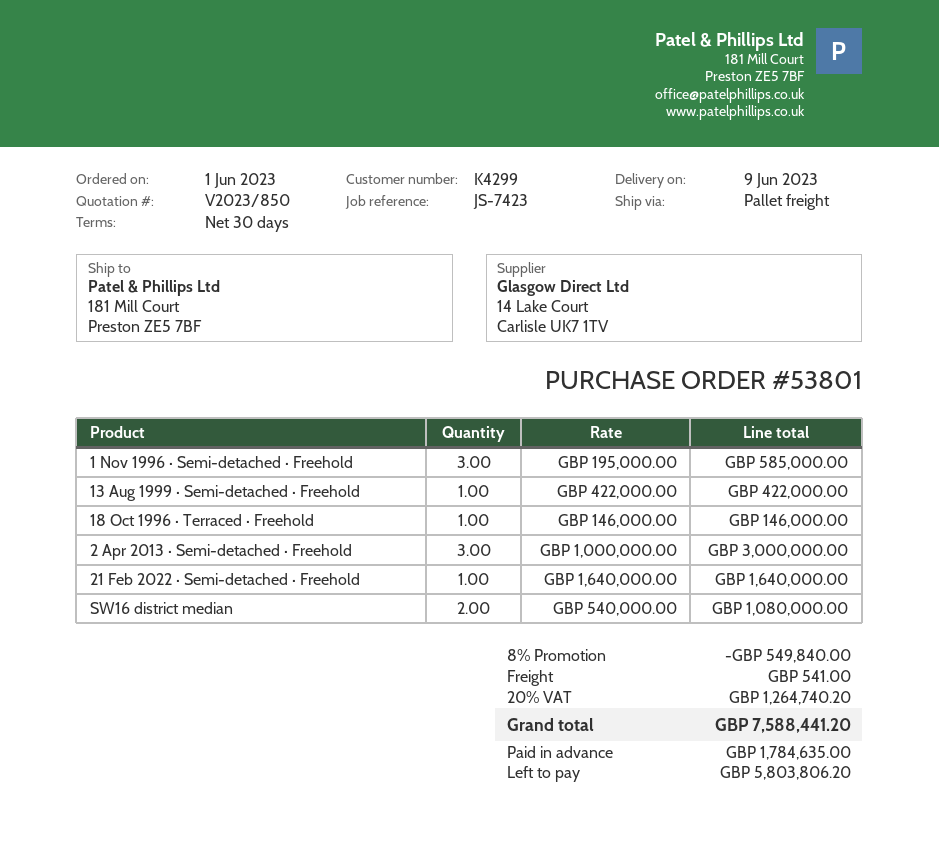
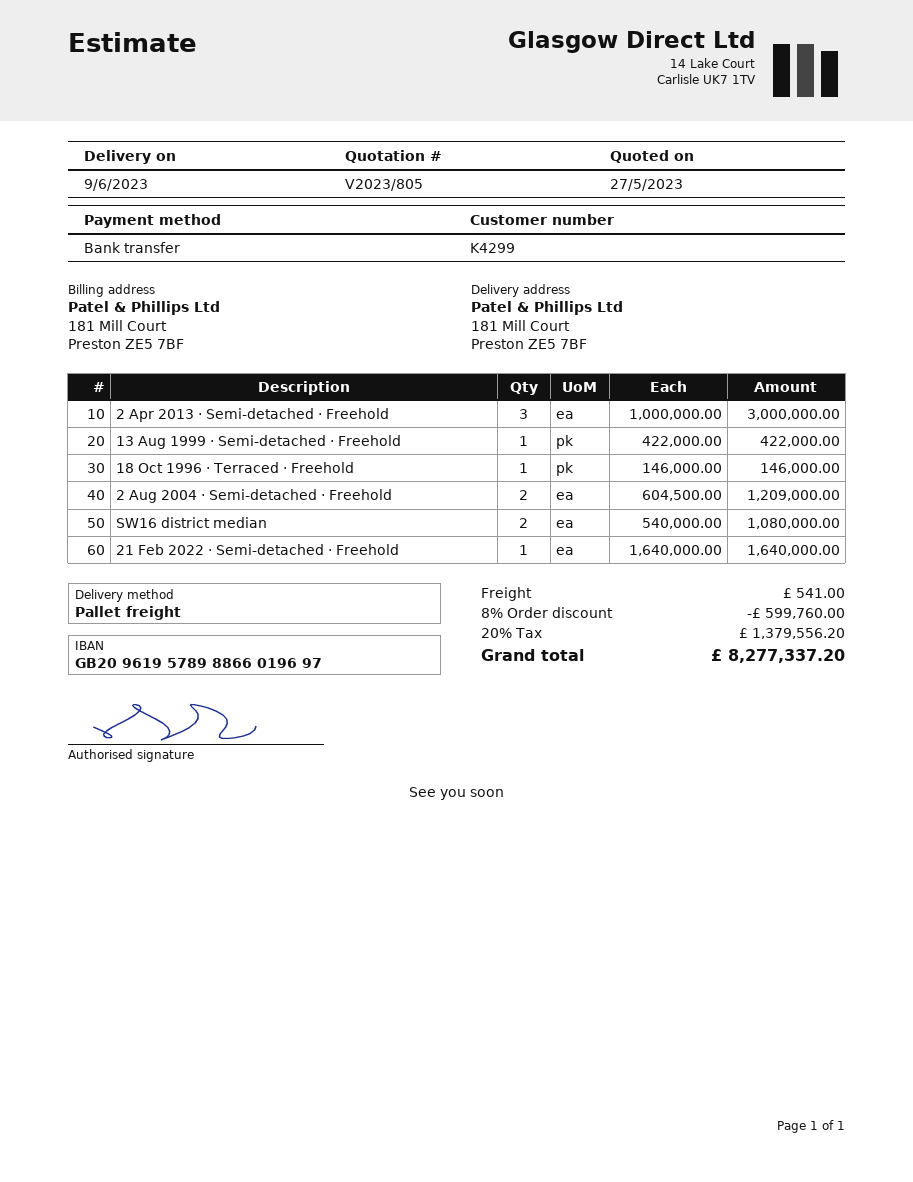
quote number: V2023/850 -> V2023/805
1 Nov 1996 · Semi-detached · Freehold: 3 x 195000.00 = 585000.00 -> none
2 Aug 2004 · Semi-detached · Freehold: none -> 2 x 604500.00 = 1209000.00
discount: 8% = 549840.00 -> 8% = 599760.00
tax: 20% = 1264740.20 -> 20% = 1379556.20
total: 7588441.20 -> 8277337.20

